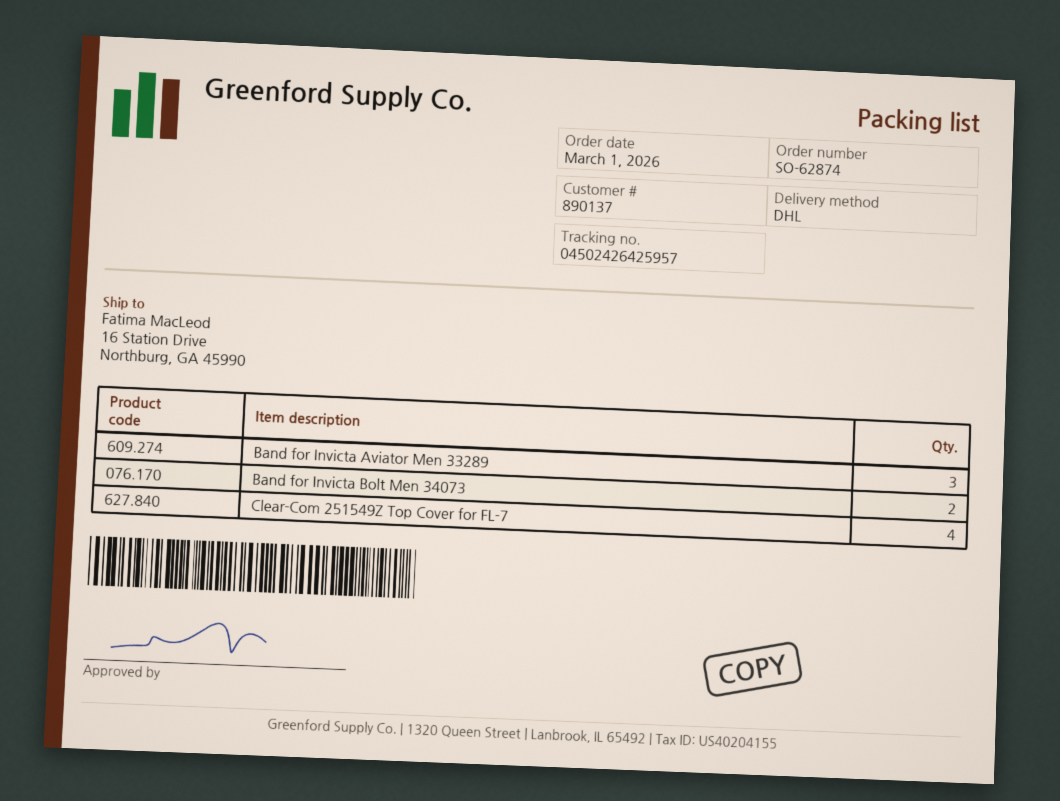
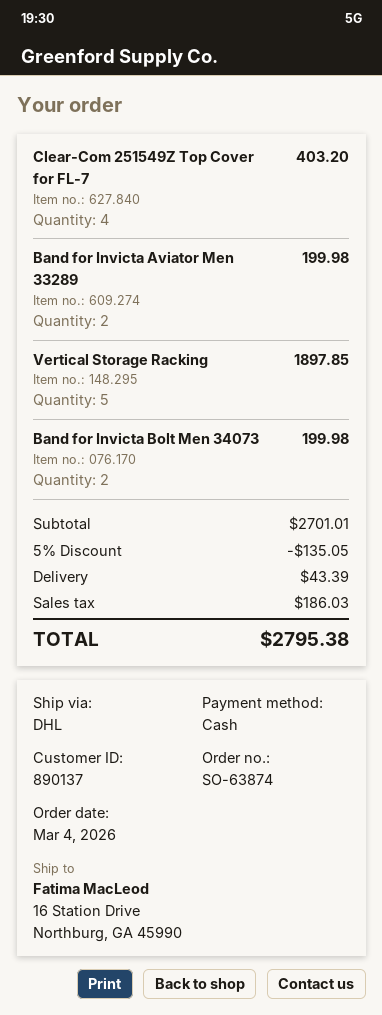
order number: SO-62874 -> SO-63874
order date: 2026-03-01 -> 2026-03-04
Band for Invicta Aviator Men 33289: 3 -> 2
Vertical Storage Racking: none -> 5

